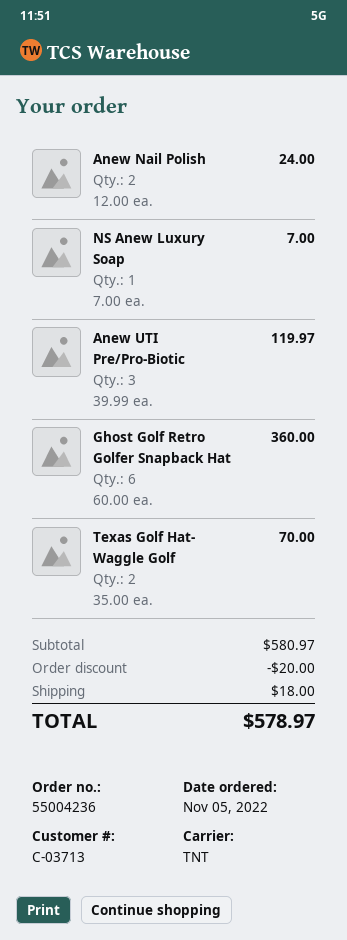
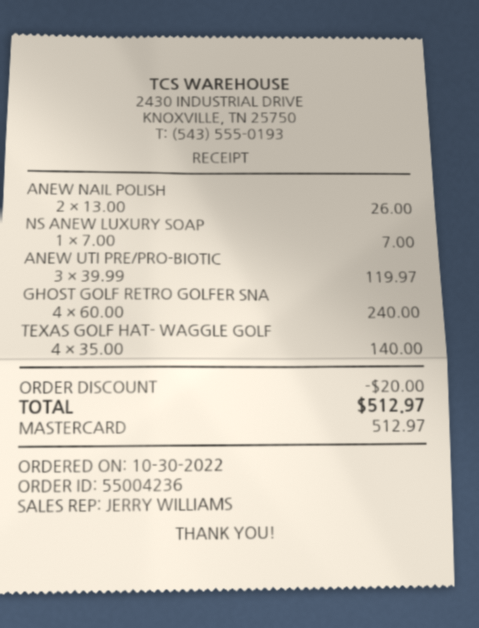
order date: 2022-11-05 -> 2022-10-30
Anew Nail Polish: 2 x 12.00 = 24.00 -> 2 x 13.00 = 26.00
Ghost Golf Retro Golfer Snapback Hat: 6 x 60.00 = 360.00 -> 4 x 60.00 = 240.00
Texas Golf Hat- Waggle Golf: 2 x 35.00 = 70.00 -> 4 x 35.00 = 140.00
shipping: 18.00 -> none
total: 578.97 -> 512.97

